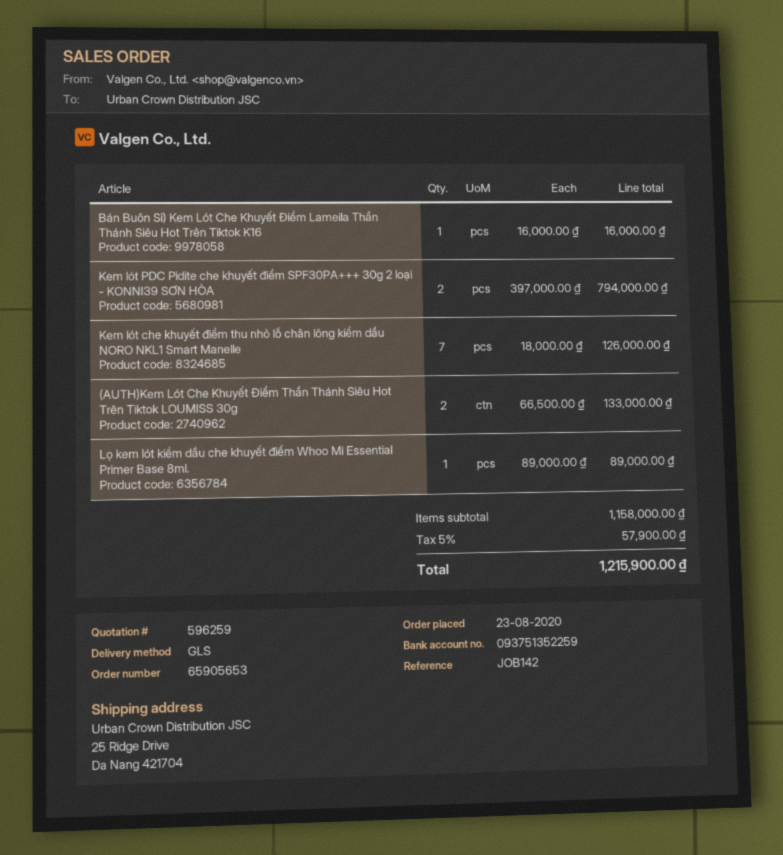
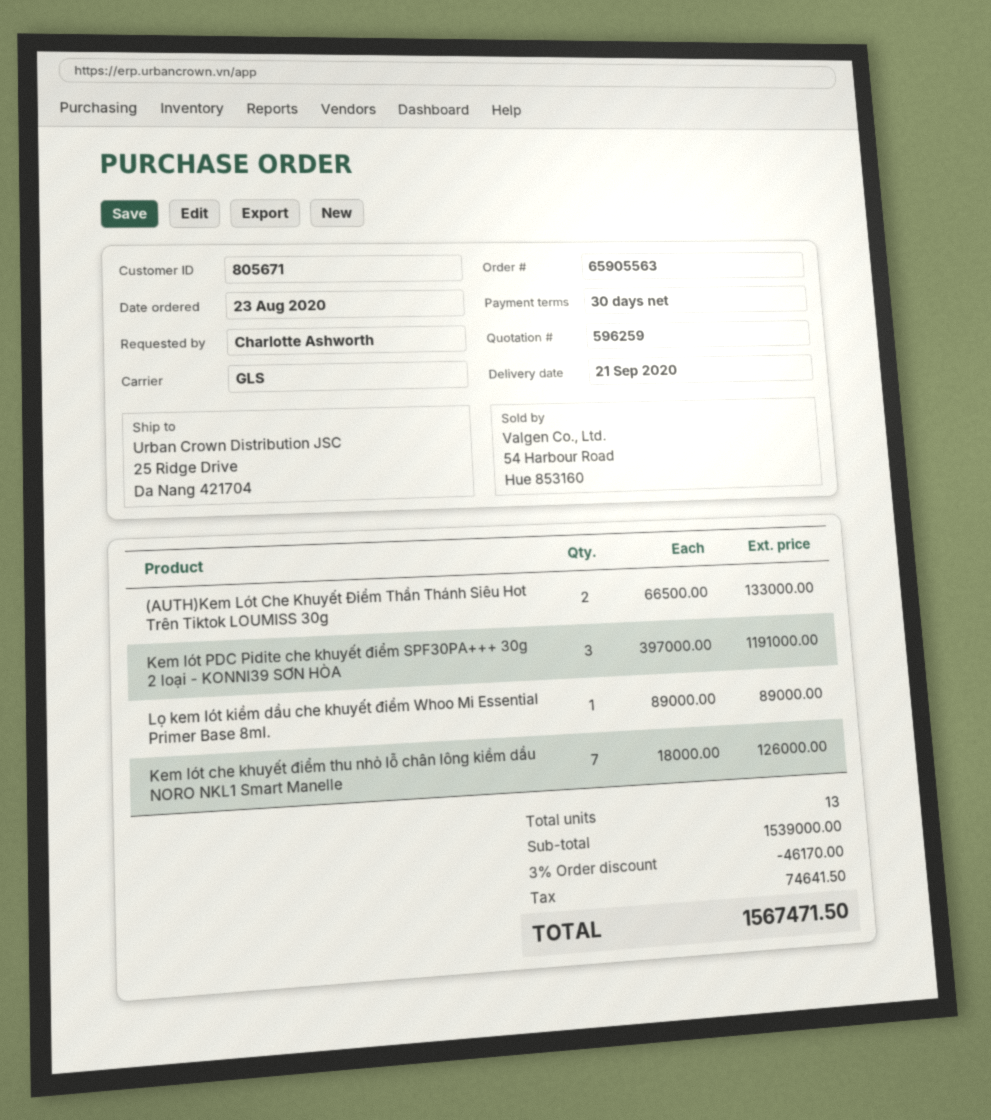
order number: 65905653 -> 65905563
Bán Buôn Sỉ) Kem Lót Che Khuyết Điểm Lameila Thần Thánh Siêu Hot Trên Tiktok K16: 1 x 16000.00 = 16000.00 -> none
Kem lót PDC Pidite che khuyết điểm SPF30PA+++ 30g 2 loại - KONNI39 SƠN HÒA: 2 x 397000.00 = 794000.00 -> 3 x 397000.00 = 1191000.00
subtotal: 1158000.00 -> 1539000.00
discount: none -> 3% = 46170.00
tax: 57900.00 -> 74641.50
total: 1215900.00 -> 1567471.50

